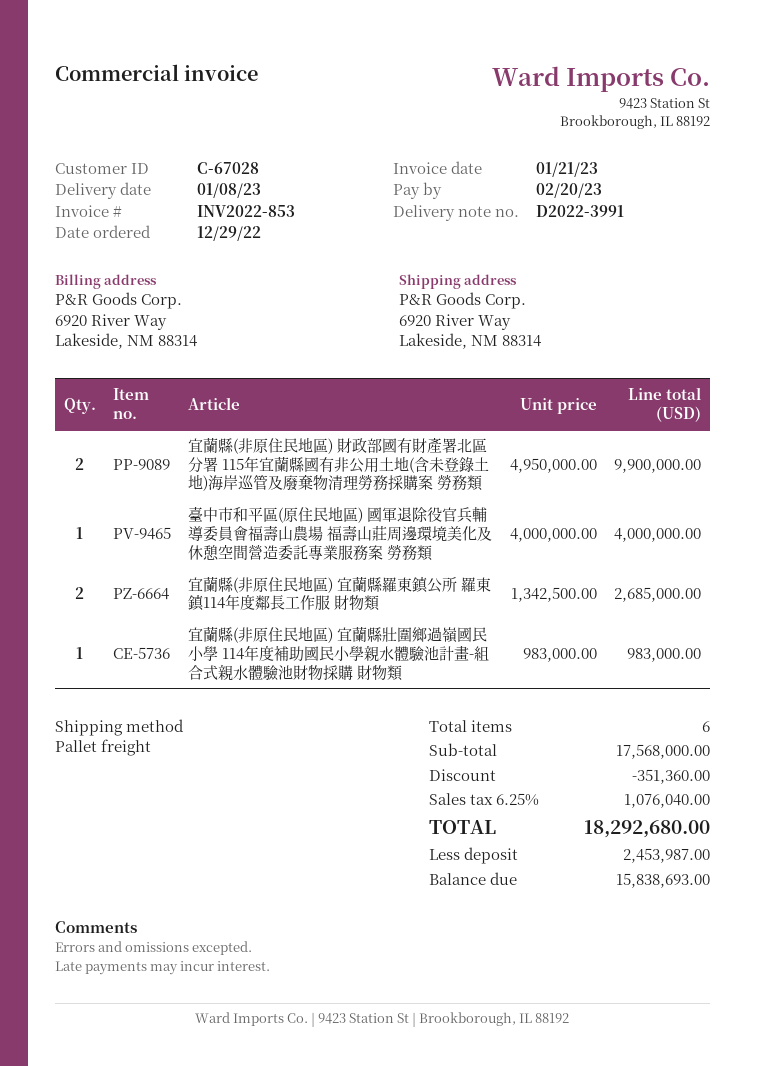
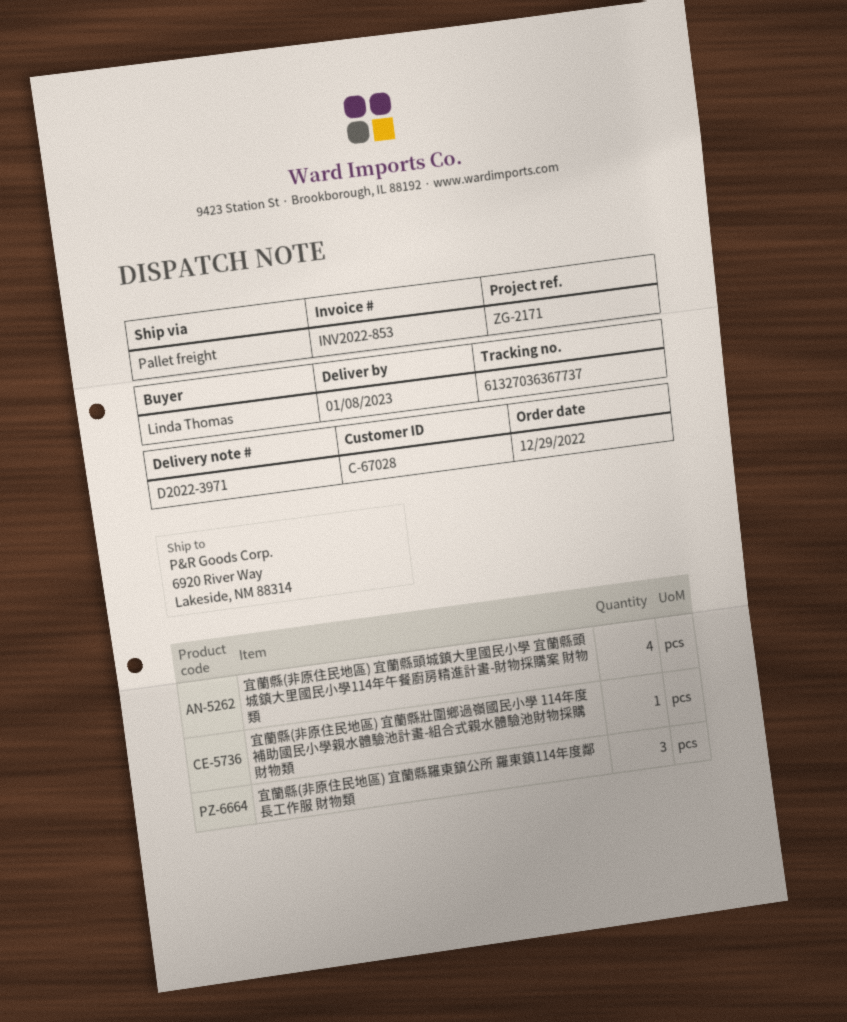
delivery note number: D2022-3991 -> D2022-3971
宜蘭縣(非原住民地區) 財政部國有財產署北區分署 115年宜蘭縣國有非公用土地(含未登錄土地)海岸巡管及廢棄物清理勞務採購案 勞務類: 2 -> none
臺中市和平區(原住民地區) 國軍退除役官兵輔導委員會福壽山農場 福壽山莊周邊環境美化及休憩空間營造委託專業服務案 勞務類: 1 -> none
宜蘭縣(非原住民地區) 宜蘭縣羅東鎮公所 羅東鎮114年度鄰長工作服 財物類: 2 -> 3
宜蘭縣(非原住民地區) 宜蘭縣頭城鎮大里國民小學 宜蘭縣頭城鎮大里國民小學114年午餐廚房精進計畫-財物採購案 財物類: none -> 4

